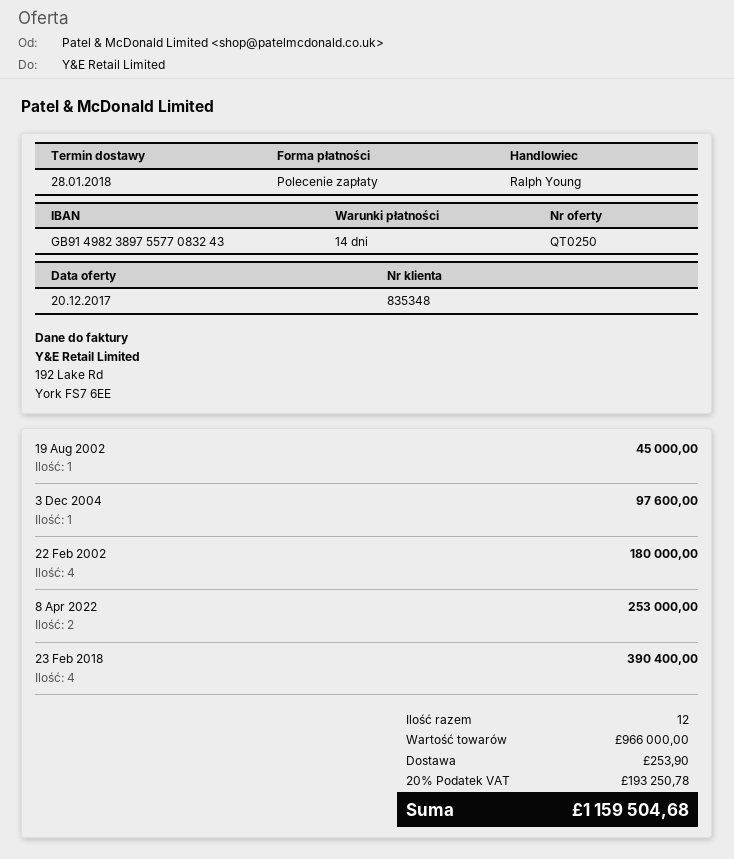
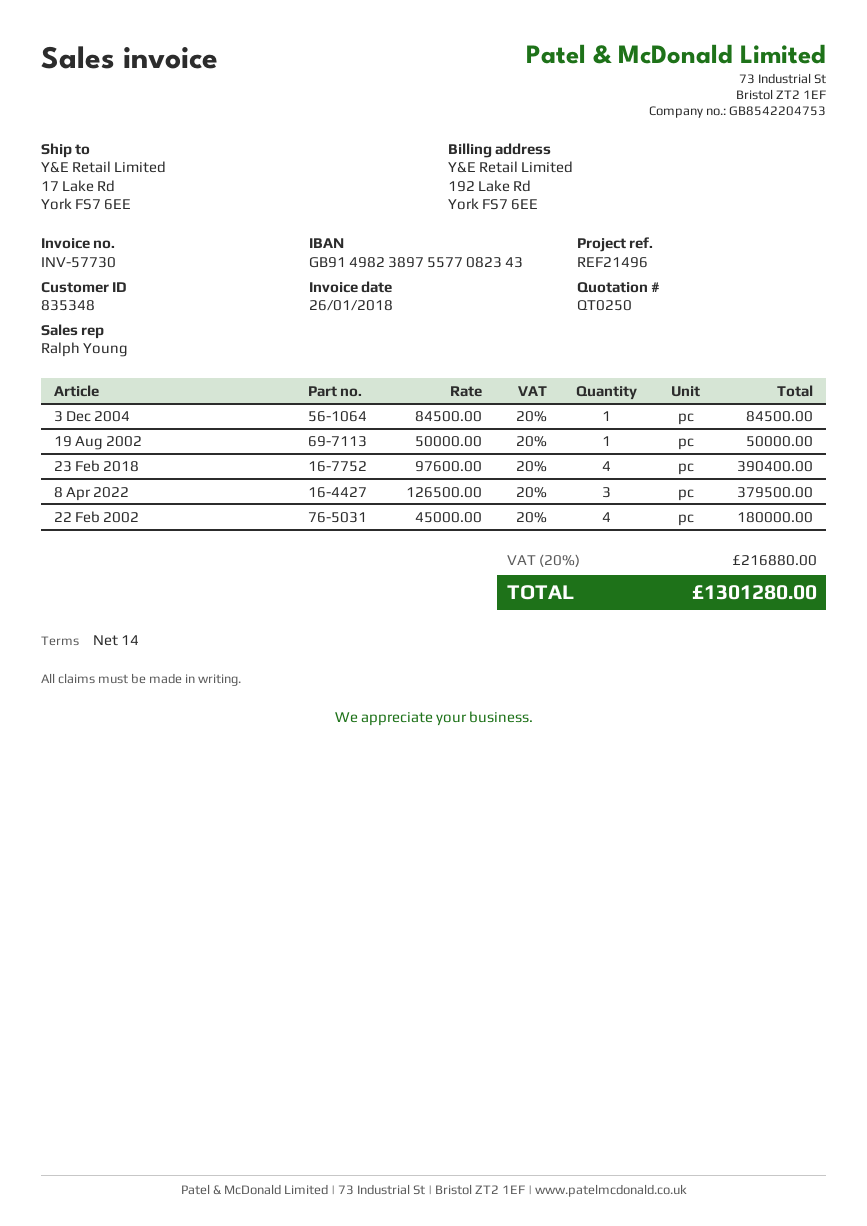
bank account: GB91498238975577083243 -> GB91498238975577082343
19 Aug 2002: 1 for 45000.00 -> 1 for 50000.00
3 Dec 2004: 1 for 97600.00 -> 1 for 84500.00
8 Apr 2022: 2 for 253000.00 -> 3 for 379500.00
shipping: 253.90 -> none
tax: 20% = 193250.78 -> 20% = 216880.00
total: 1159504.68 -> 1301280.00

